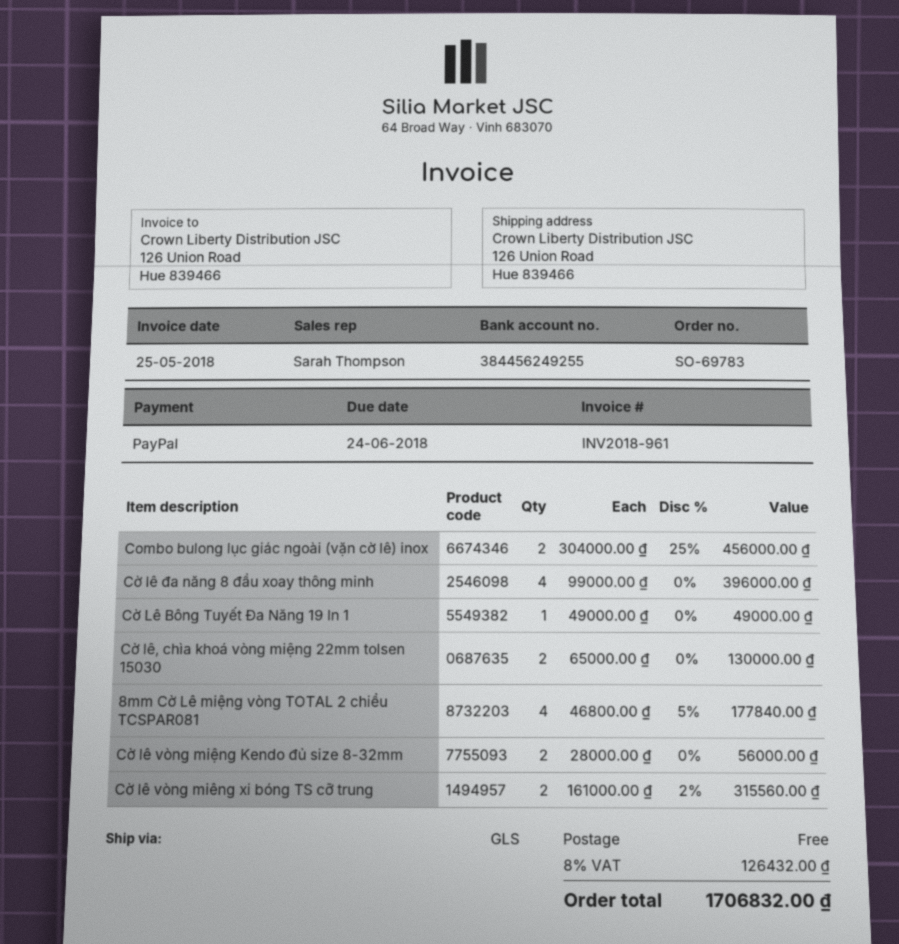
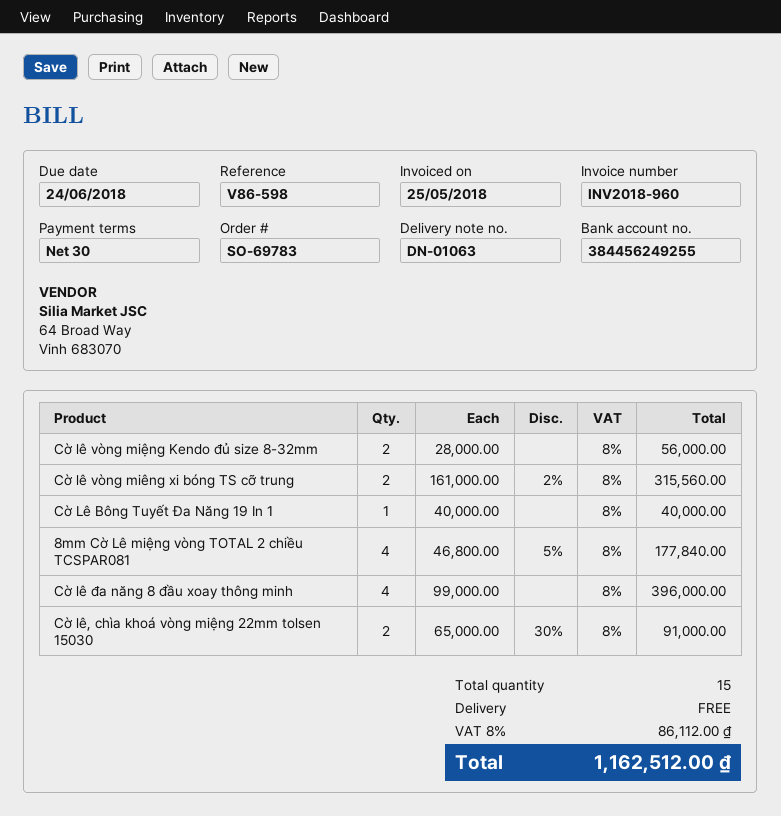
invoice number: INV2018-961 -> INV2018-960
Combo bulong lục giác ngoài (vặn cờ lê) inox: 2 x 304000.00 - 25% = 456000.00 -> none
Cờ Lê Bông Tuyết Đa Năng 19 In 1: 1 x 49000.00 = 49000.00 -> 1 x 40000.00 = 40000.00
Cờ lê, chìa khoá vòng miệng 22mm tolsen 15030: 2 x 65000.00 = 130000.00 -> 2 x 65000.00 - 30% = 91000.00
tax: 8% = 126432.00 -> 8% = 86112.00
total: 1706832.00 -> 1162512.00

